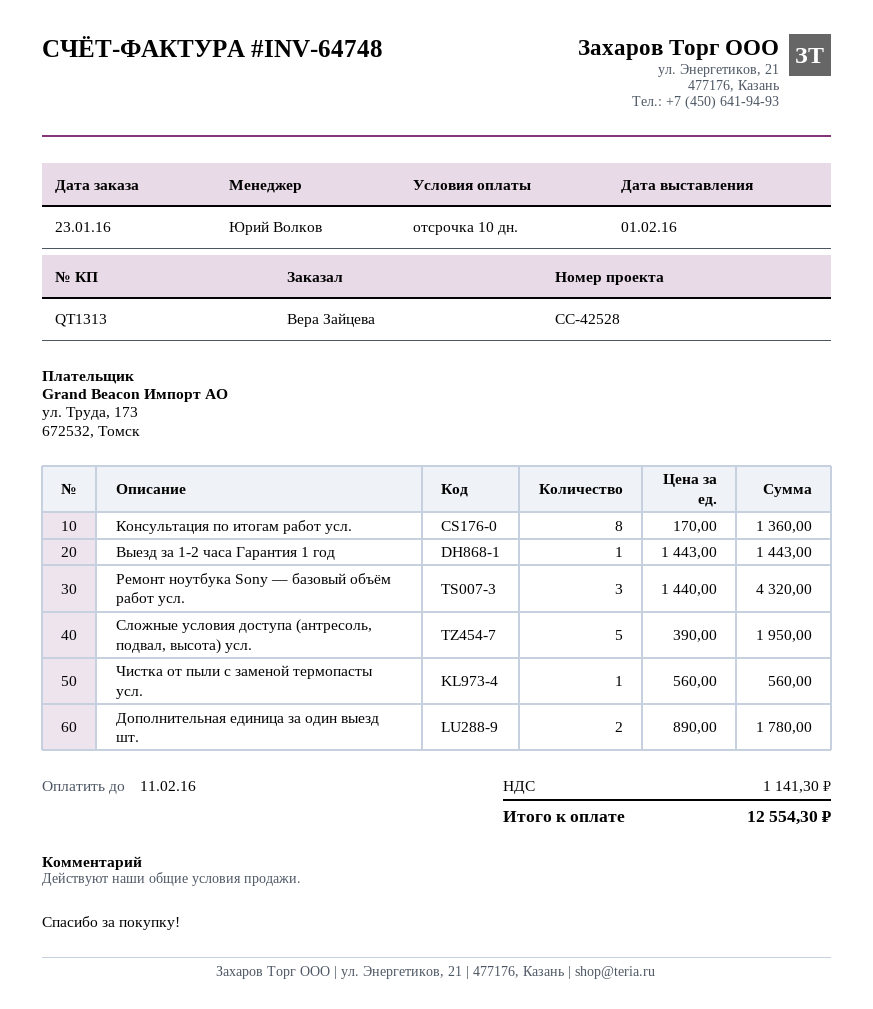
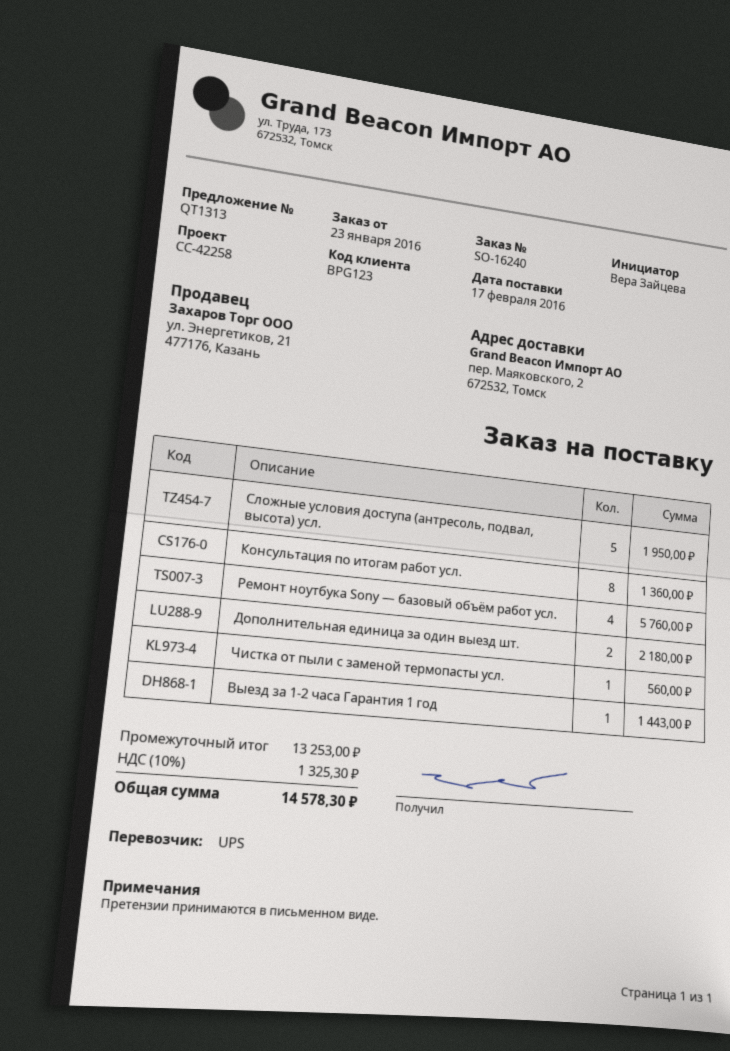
reference: CC-42528 -> CC-42258
Ремонт ноутбука Sony — базовый объём работ усл.: 3 for 4320.00 -> 4 for 5760.00
Дополнительная единица за один выезд шт.: 2 for 1780.00 -> 2 for 2180.00
tax: 1141.30 -> 1325.30
total: 12554.30 -> 14578.30

